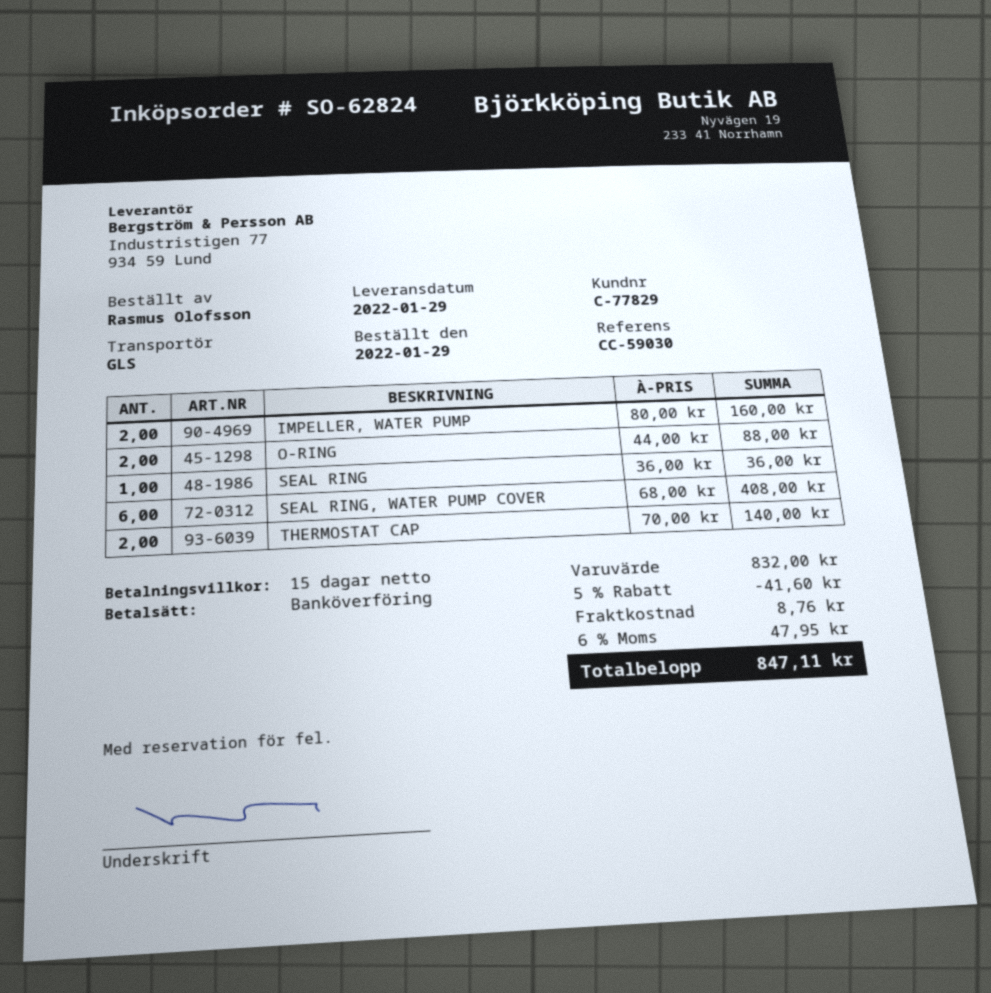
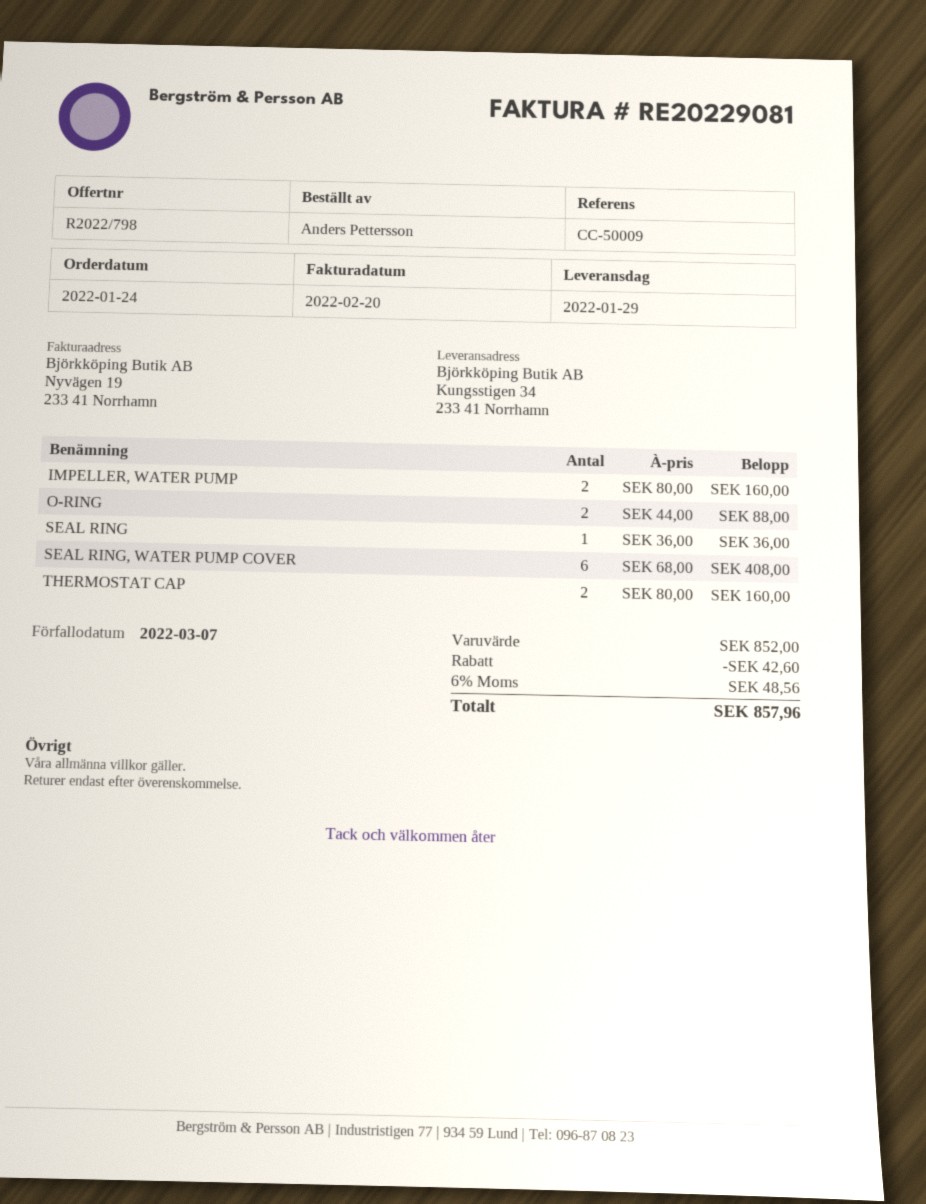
order date: 2022-01-29 -> 2022-01-24
reference: CC-59030 -> CC-50009
ordered by: Rasmus Olofsson -> Anders Pettersson
THERMOSTAT CAP: 2 x 70.00 = 140.00 -> 2 x 80.00 = 160.00
subtotal: 832.00 -> 852.00
discount: 41.60 -> 42.60
shipping: 8.76 -> none
tax: 6% = 47.95 -> 6% = 48.56
total: 847.11 -> 857.96

